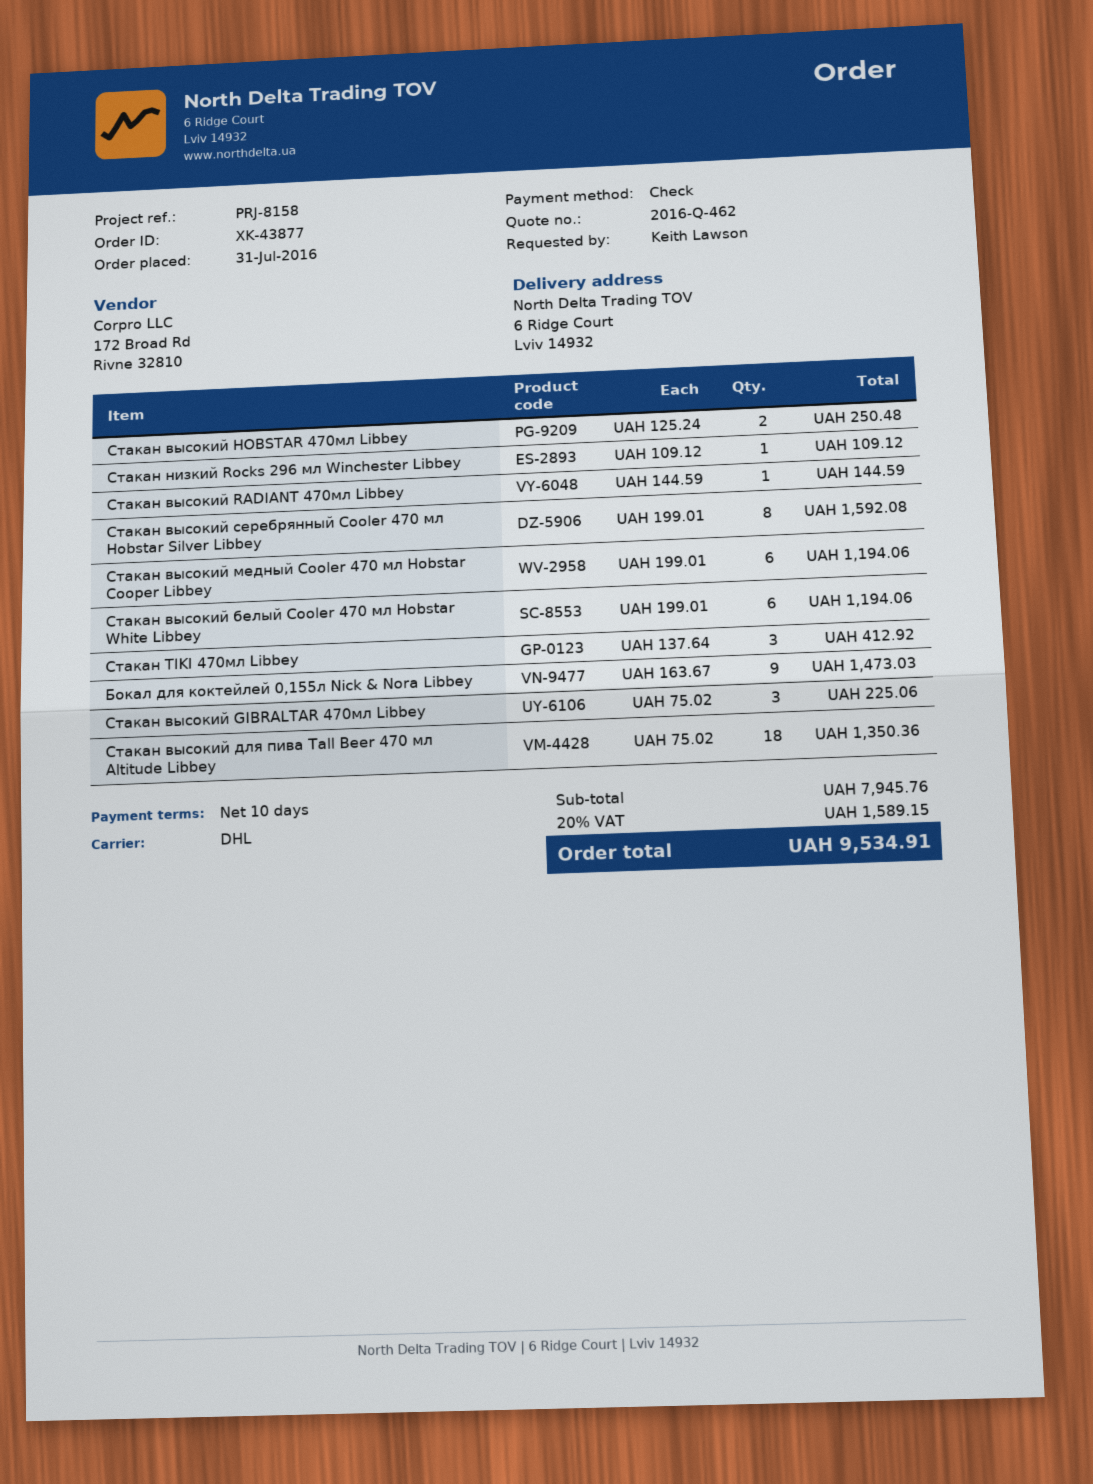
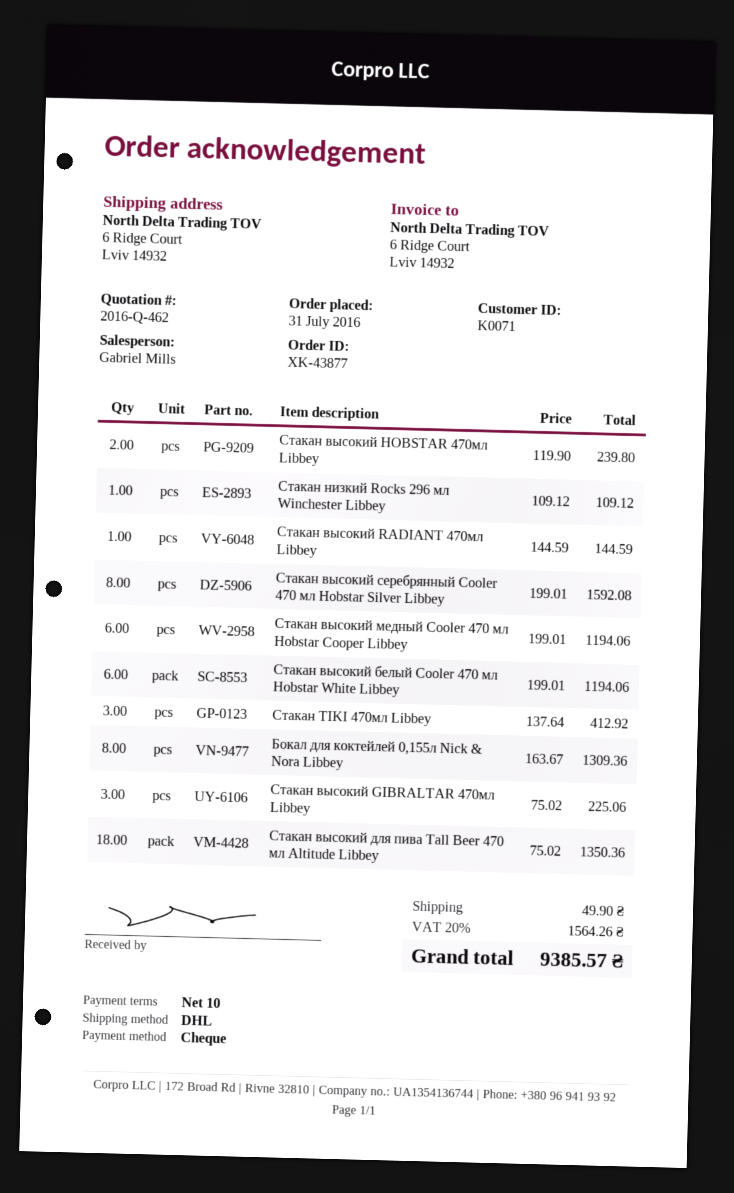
Стакан высокий HOBSTAR 470мл Libbey: 2 x 125.24 = 250.48 -> 2 x 119.90 = 239.80
Бокал для коктейлей 0,155л Nick & Nora Libbey: 9 x 163.67 = 1473.03 -> 8 x 163.67 = 1309.36
shipping: none -> 49.90
tax: 20% = 1589.15 -> 20% = 1564.26
total: 9534.91 -> 9385.57

